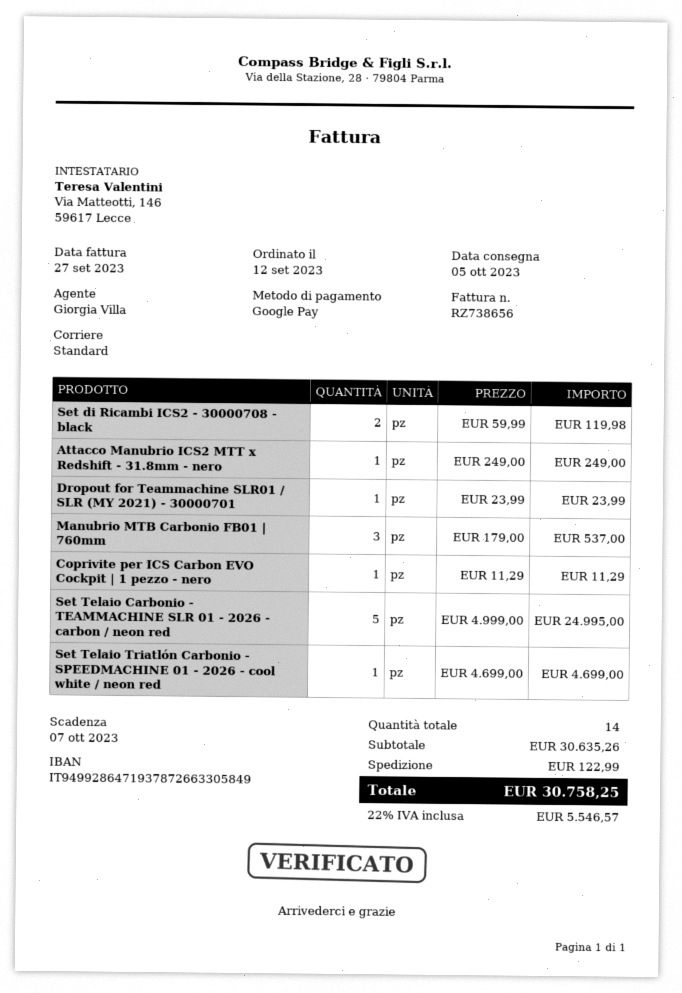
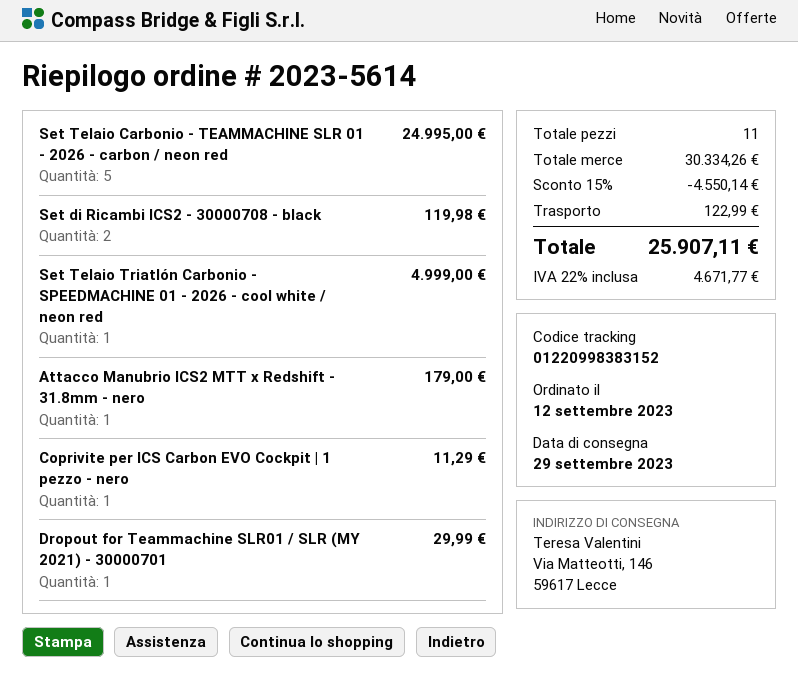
delivery date: 2023-10-05 -> 2023-09-29
Attacco Manubrio ICS2 MTT x Redshift - 31.8mm - nero: 1 for 249.00 -> 1 for 179.00
Dropout for Teammachine SLR01 / SLR (MY 2021) - 30000701: 1 for 23.99 -> 1 for 29.99
Manubrio MTB Carbonio FB01 | 760mm: 3 for 537.00 -> none
Set Telaio Triatlón Carbonio - SPEEDMACHINE 01 - 2026 - cool white / neon red: 1 for 4699.00 -> 1 for 4999.00
total quantity: 14 -> 11
subtotal: 30635.26 -> 30334.26
discount: none -> 15% = 4550.14
tax: 22% = 5546.57 -> 22% = 4671.77
total: 30758.25 -> 25907.11

